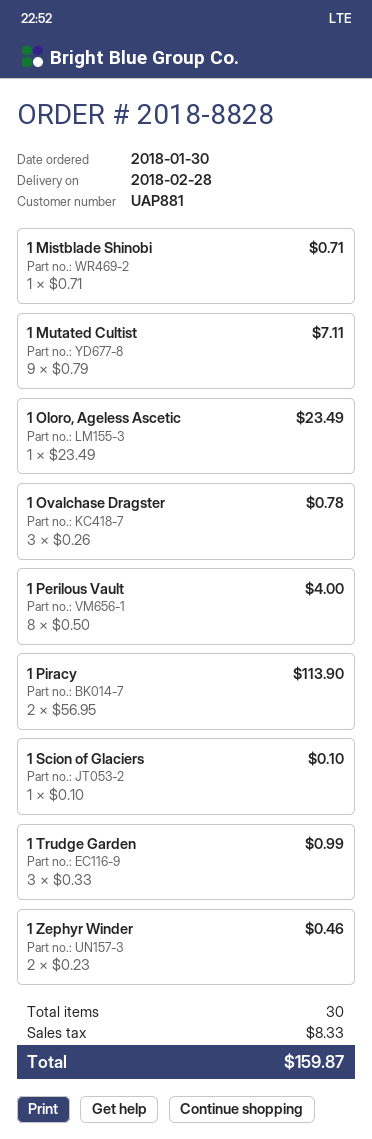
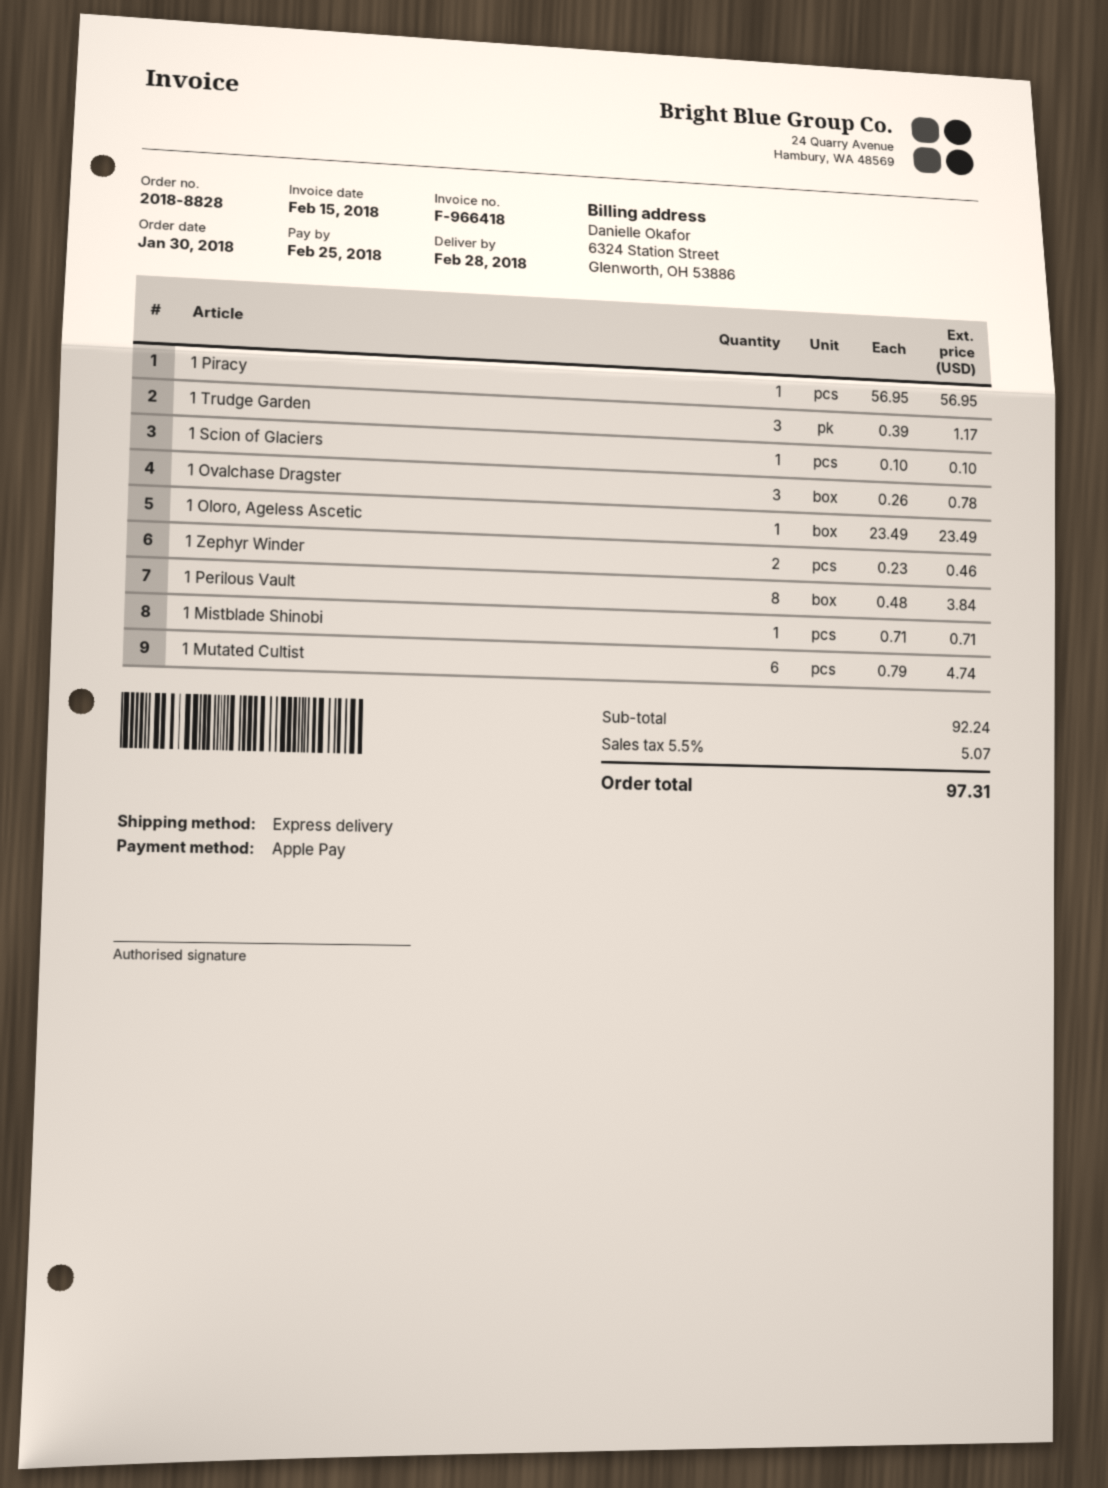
1 Mutated Cultist: 9 x 0.79 = 7.11 -> 6 x 0.79 = 4.74
1 Perilous Vault: 8 x 0.50 = 4.00 -> 8 x 0.48 = 3.84
1 Piracy: 2 x 56.95 = 113.90 -> 1 x 56.95 = 56.95
1 Trudge Garden: 3 x 0.33 = 0.99 -> 3 x 0.39 = 1.17
tax: 8.33 -> 5.07
total: 159.87 -> 97.31

